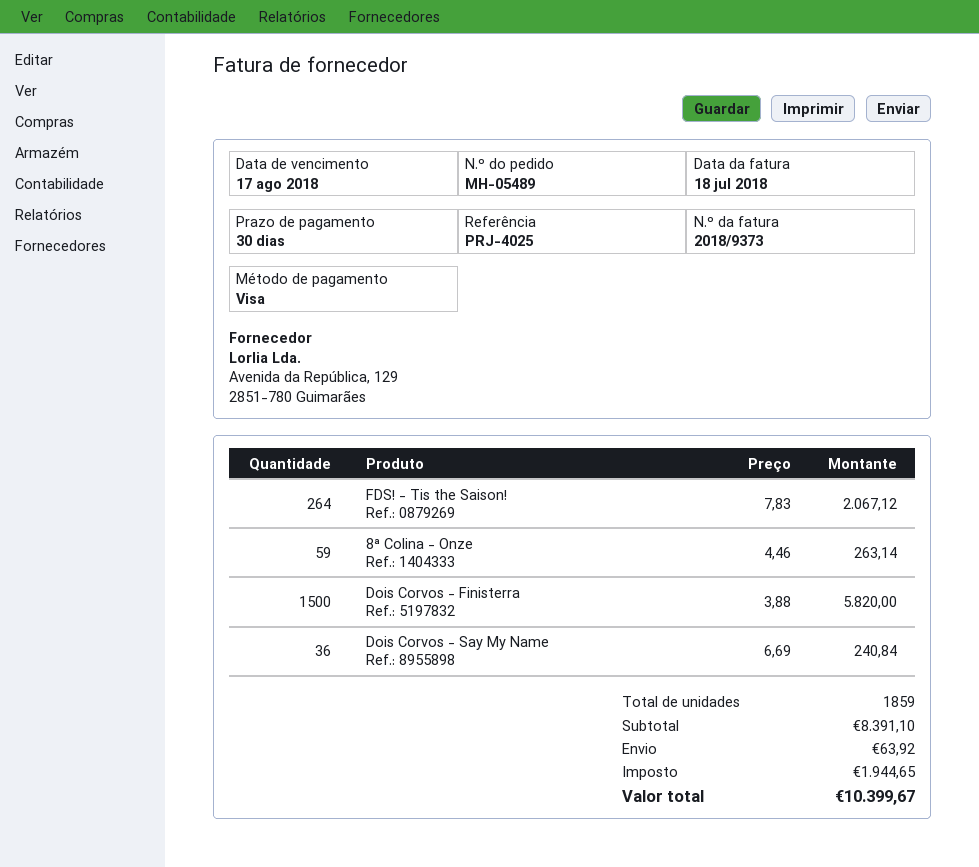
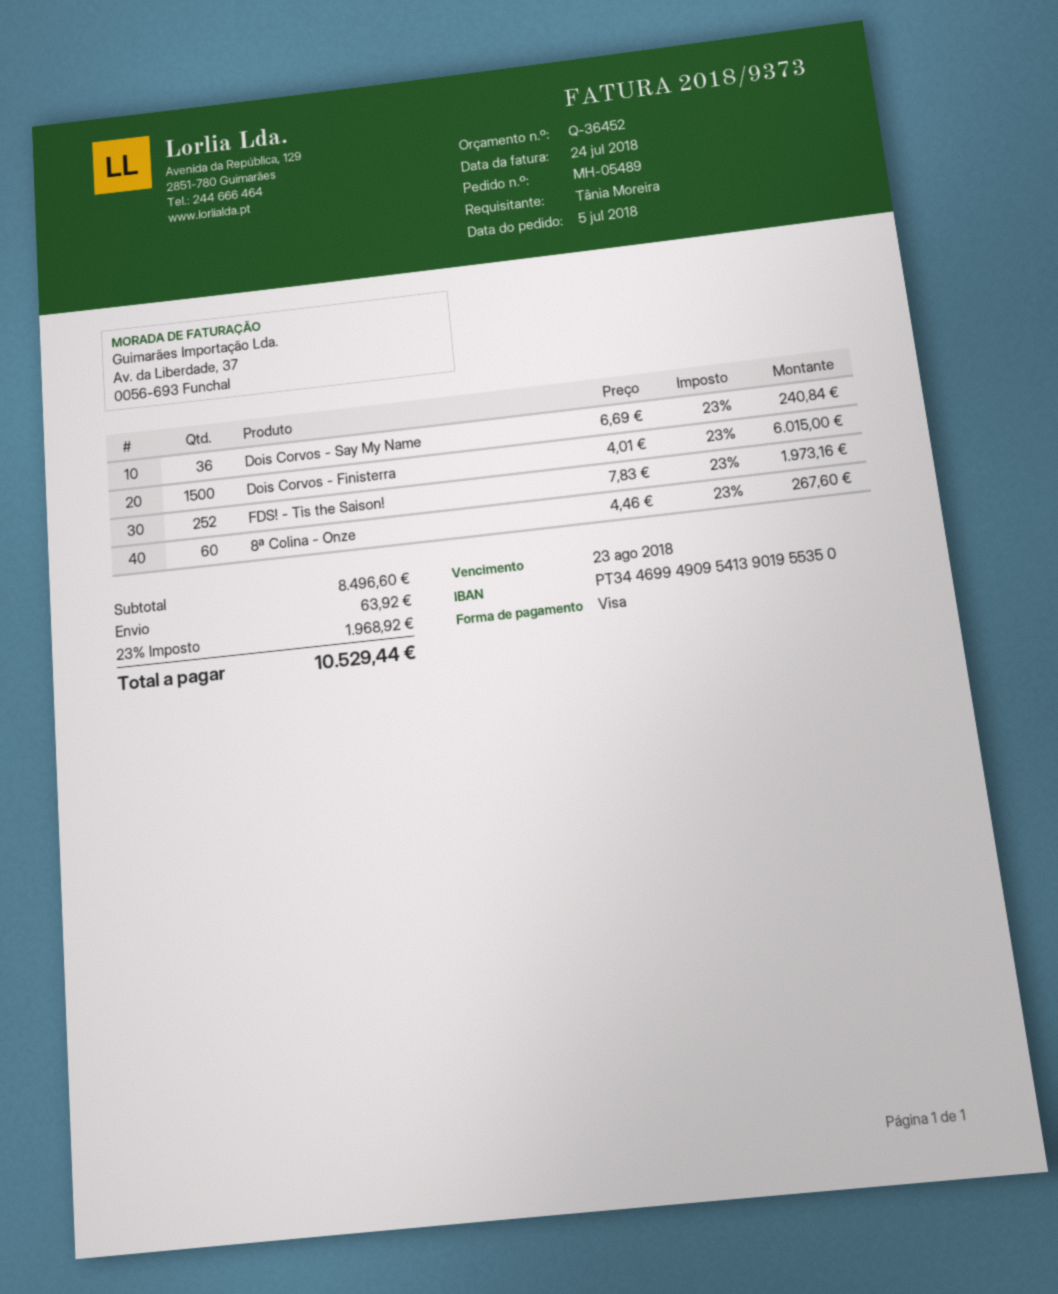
invoice date: 2018-07-18 -> 2018-07-24
due date: 2018-08-17 -> 2018-08-23
FDS! - Tis the Saison!: 264 x 7.83 = 2067.12 -> 252 x 7.83 = 1973.16
8ª Colina - Onze: 59 x 4.46 = 263.14 -> 60 x 4.46 = 267.60
Dois Corvos - Finisterra: 1500 x 3.88 = 5820.00 -> 1500 x 4.01 = 6015.00
subtotal: 8391.10 -> 8496.60
tax: 1944.65 -> 1968.92
total: 10399.67 -> 10529.44

